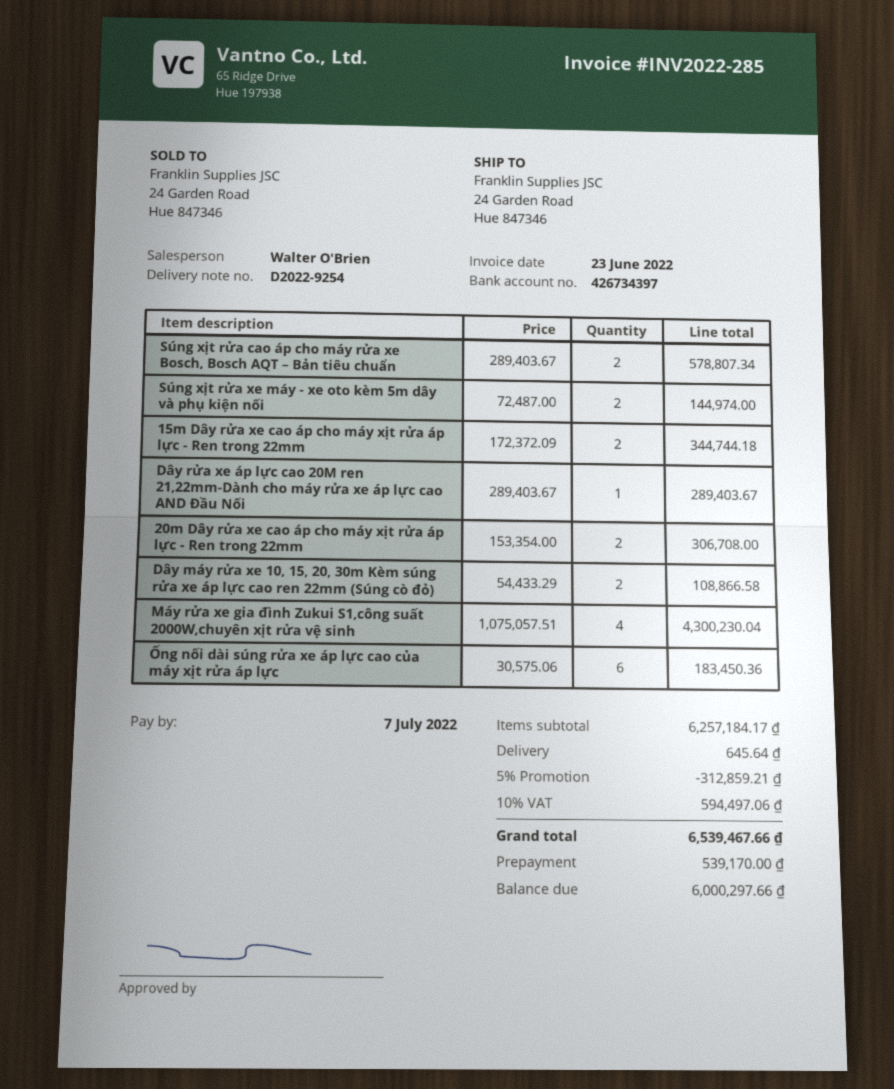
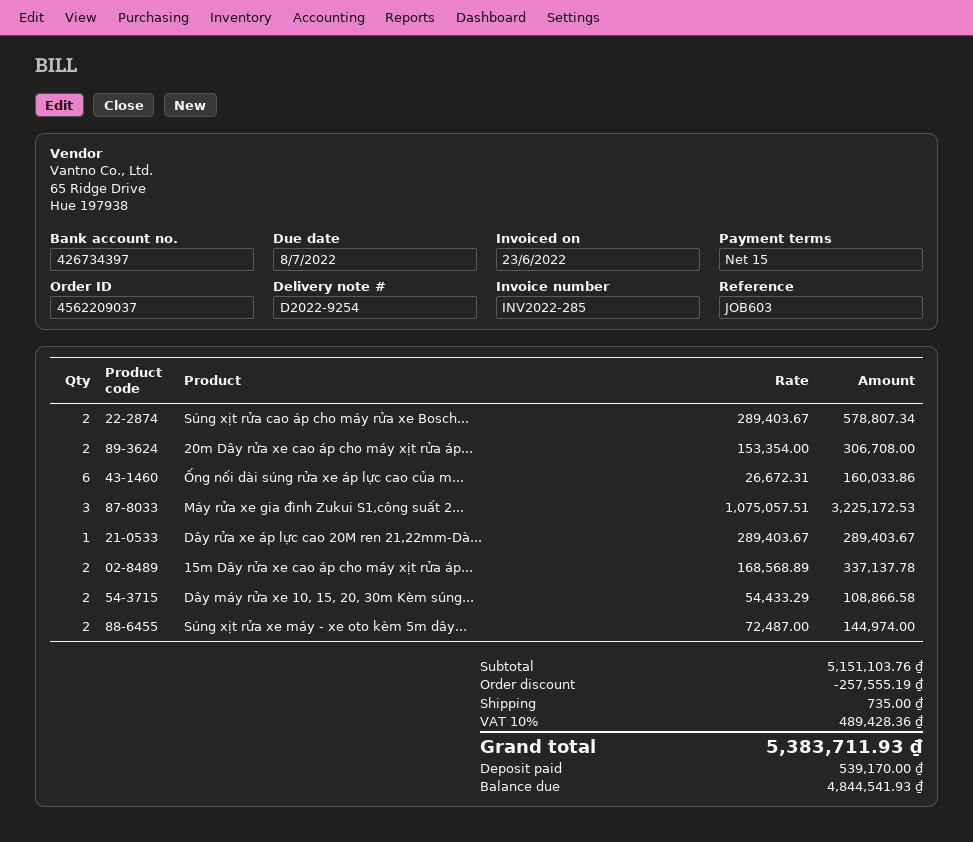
due date: 2022-07-07 -> 2022-07-08
15m Dây rửa xe cao áp cho máy xịt rửa áp lực - Ren trong 22mm: 2 x 172372.09 = 344744.18 -> 2 x 168568.89 = 337137.78
Máy rửa xe gia đình Zukui S1,công suất 2000W,chuyên xịt rửa vệ sinh: 4 x 1075057.51 = 4300230.04 -> 3 x 1075057.51 = 3225172.53
Ống nối dài súng rửa xe áp lực cao của máy xịt rửa áp lực: 6 x 30575.06 = 183450.36 -> 6 x 26672.31 = 160033.86
subtotal: 6257184.17 -> 5151103.76
discount: 312859.21 -> 257555.19
shipping: 645.64 -> 735.00
tax: 10% = 594497.06 -> 10% = 489428.36
total: 6539467.66 -> 5383711.93
balance: 6000297.66 -> 4844541.93

